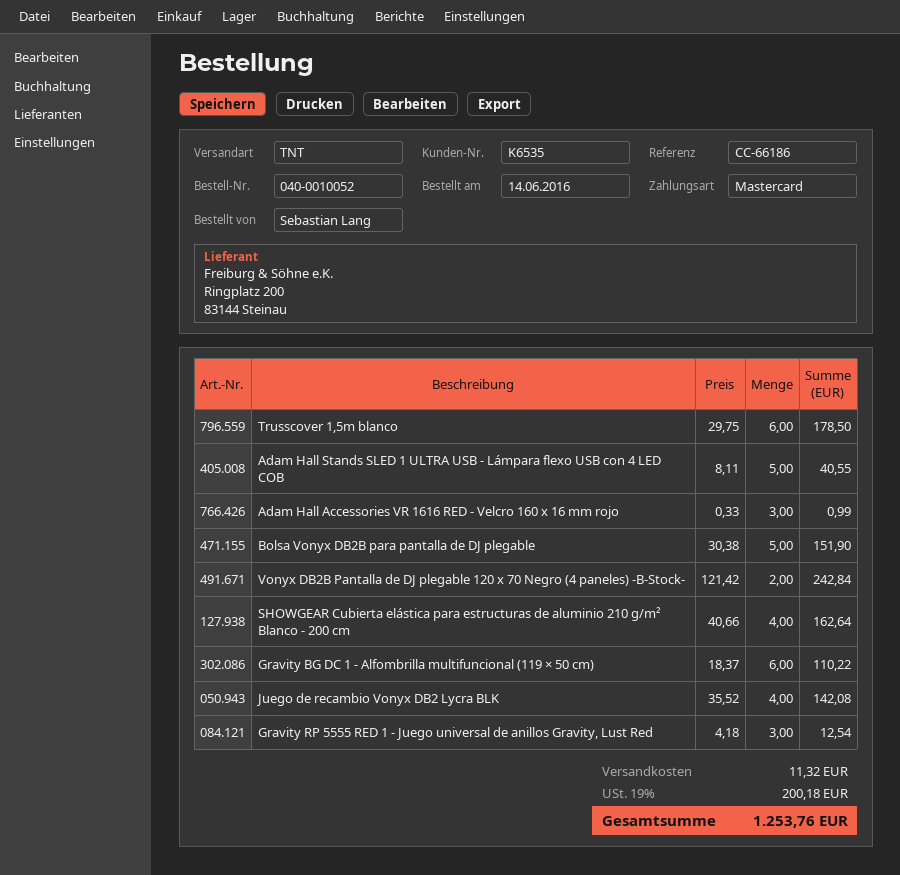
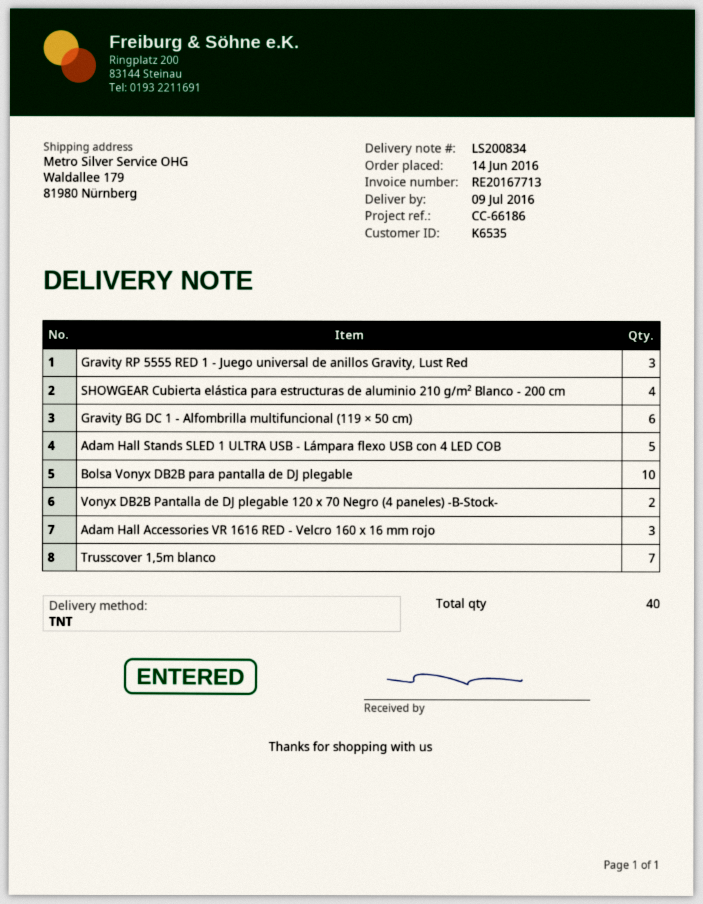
Trusscover 1,5m blanco: 6 -> 7
Bolsa Vonyx DB2B para pantalla de DJ plegable: 5 -> 10
Juego de recambio Vonyx DB2 Lycra BLK: 4 -> none

